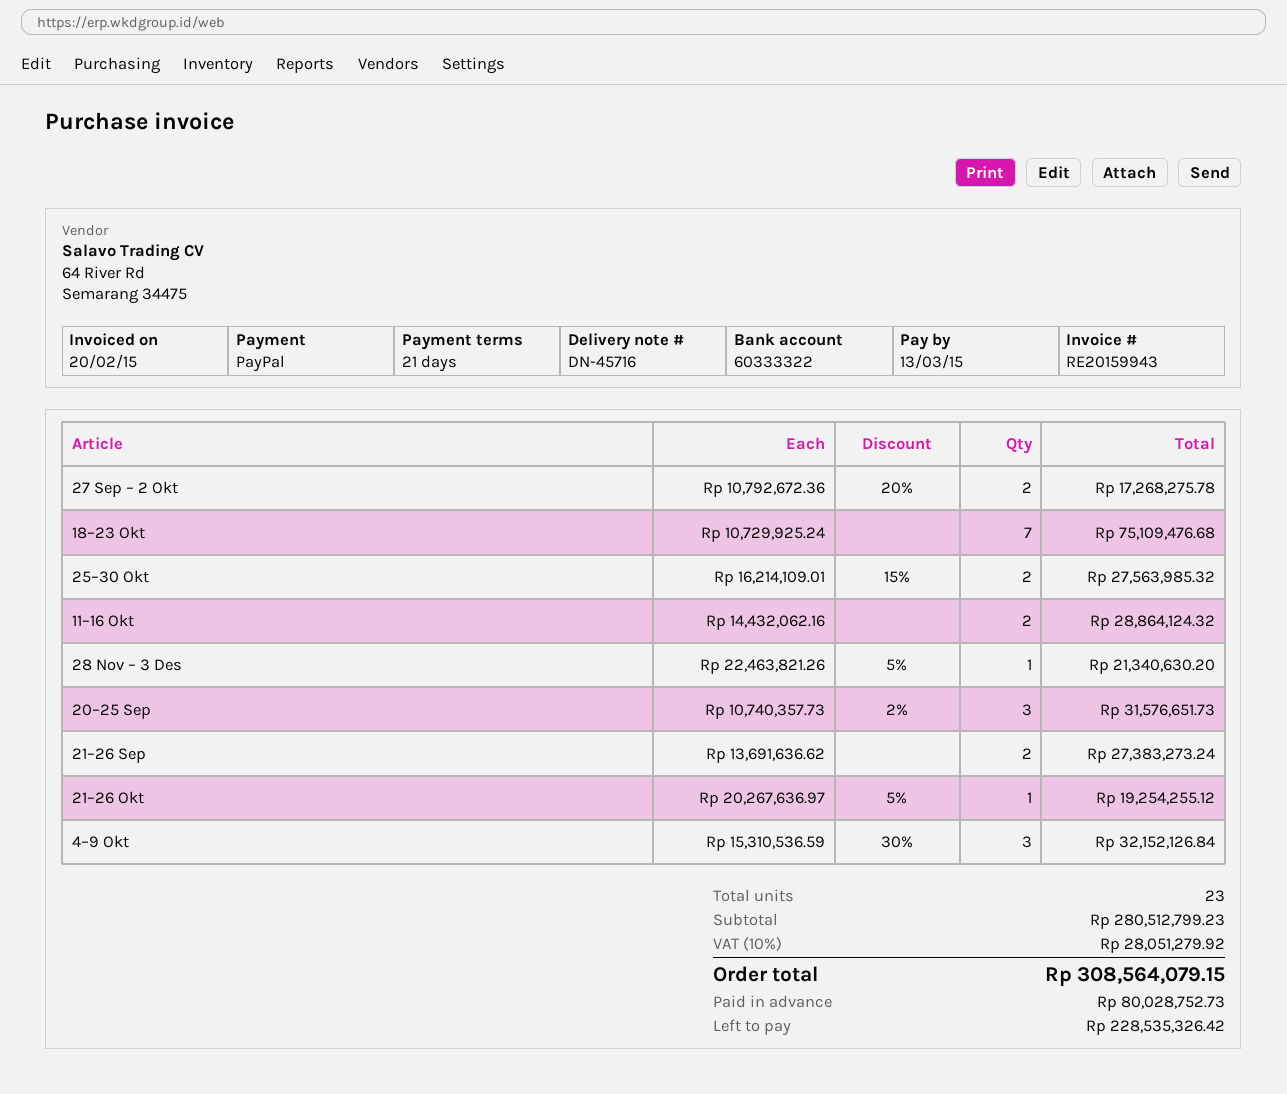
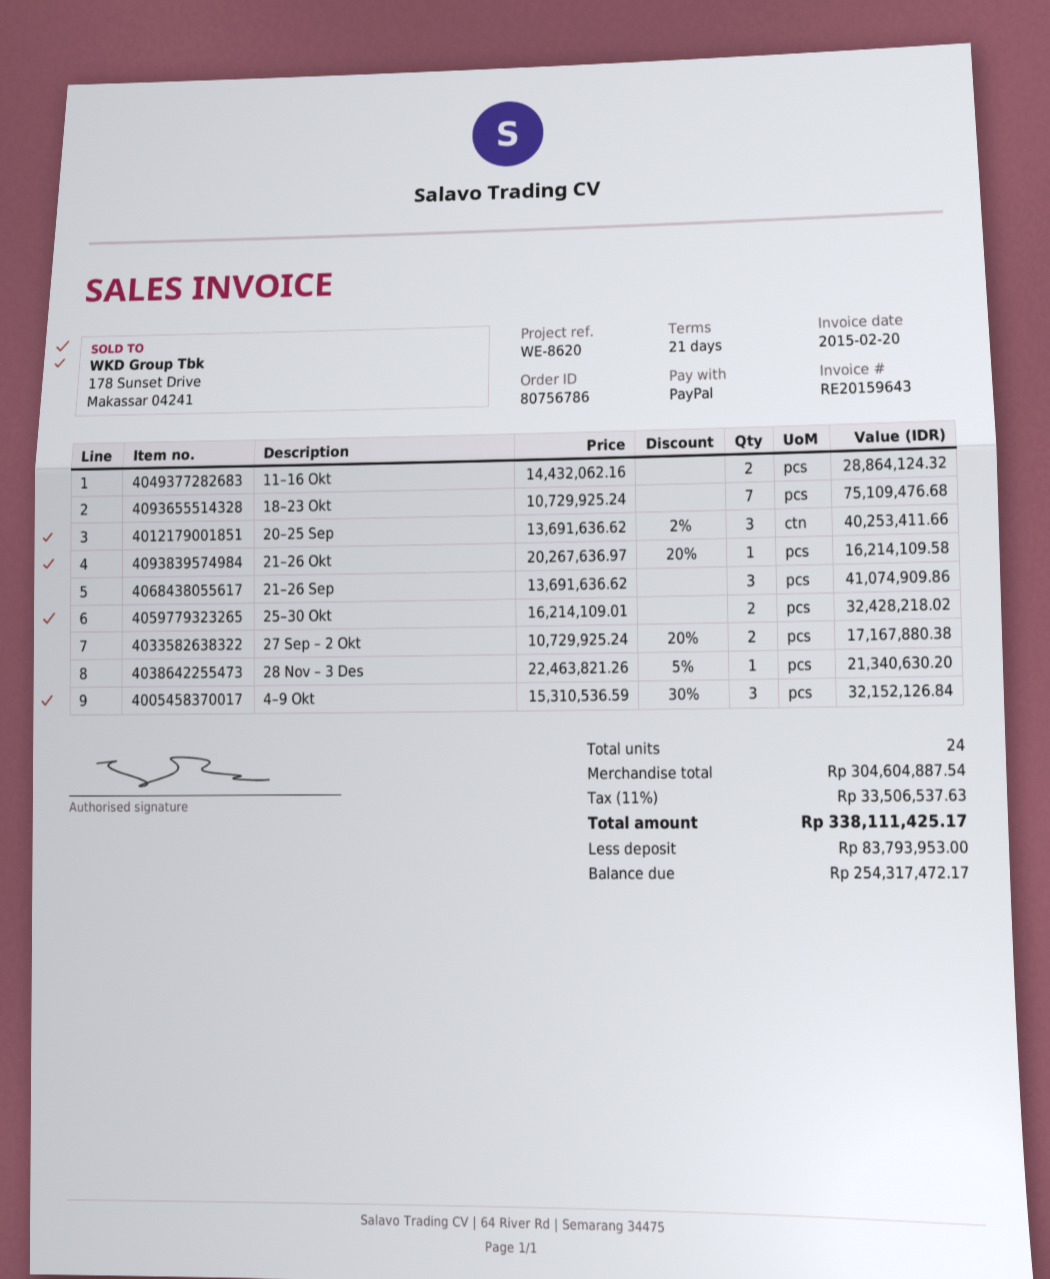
invoice number: RE20159943 -> RE20159643
27 Sep – 2 Okt: 2 x 10792672.36 - 20% = 17268275.78 -> 2 x 10729925.24 - 20% = 17167880.38
25–30 Okt: 2 x 16214109.01 - 15% = 27563985.32 -> 2 x 16214109.01 = 32428218.02
20–25 Sep: 3 x 10740357.73 - 2% = 31576651.73 -> 3 x 13691636.62 - 2% = 40253411.66
21–26 Sep: 2 x 13691636.62 = 27383273.24 -> 3 x 13691636.62 = 41074909.86
21–26 Okt: 1 x 20267636.97 - 5% = 19254255.12 -> 1 x 20267636.97 - 20% = 16214109.58
total quantity: 23 -> 24
subtotal: 280512799.23 -> 304604887.54
tax: 10% = 28051279.92 -> 11% = 33506537.63
total: 308564079.15 -> 338111425.17
deposit: 80028752.73 -> 83793953.00
balance: 228535326.42 -> 254317472.17

